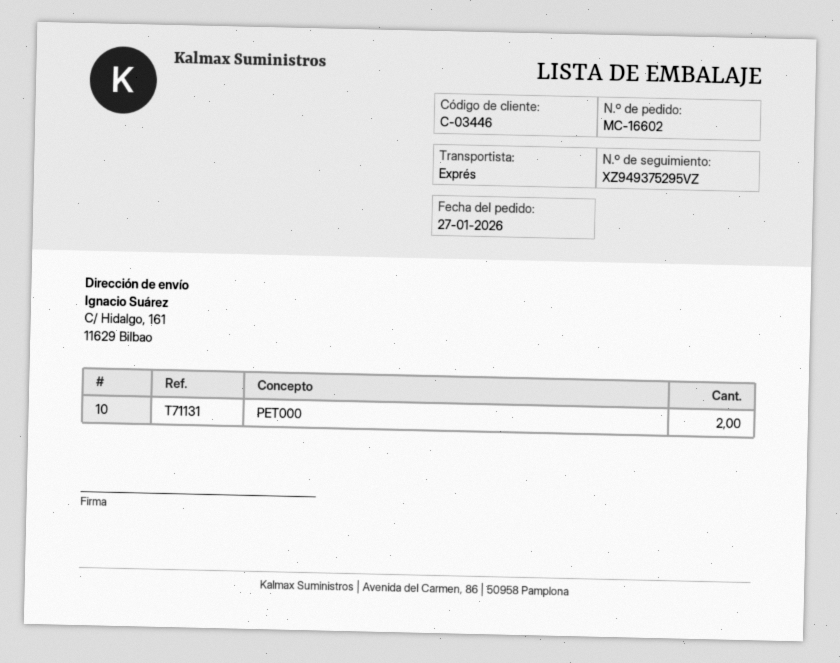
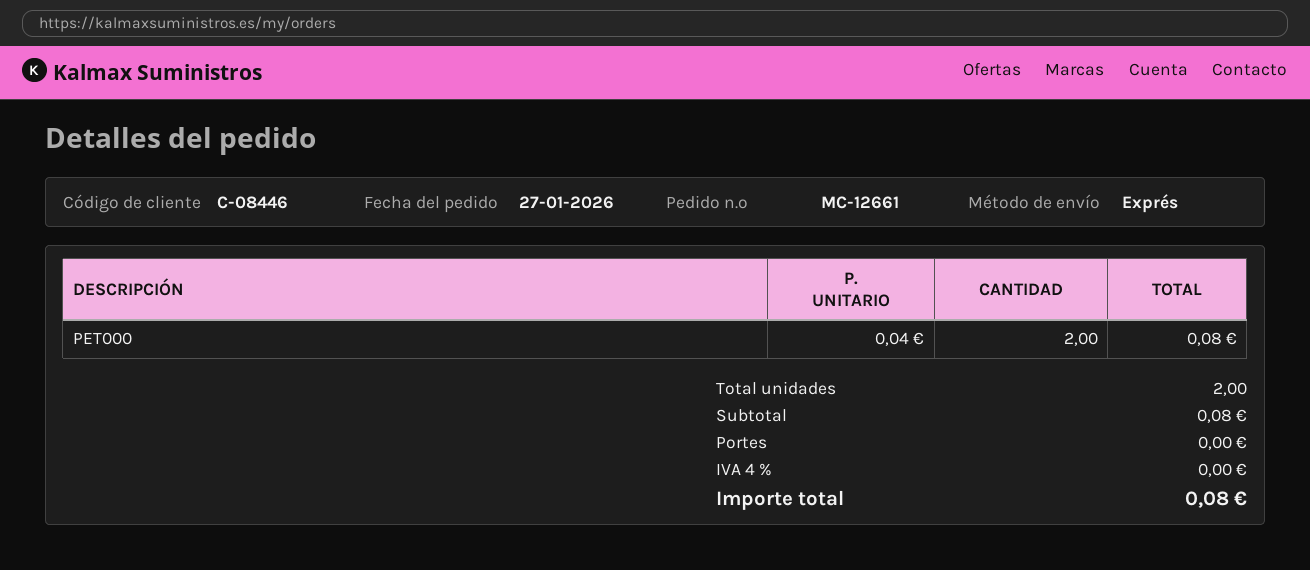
order number: MC-16602 -> MC-12661
customer number: C-03446 -> C-08446

